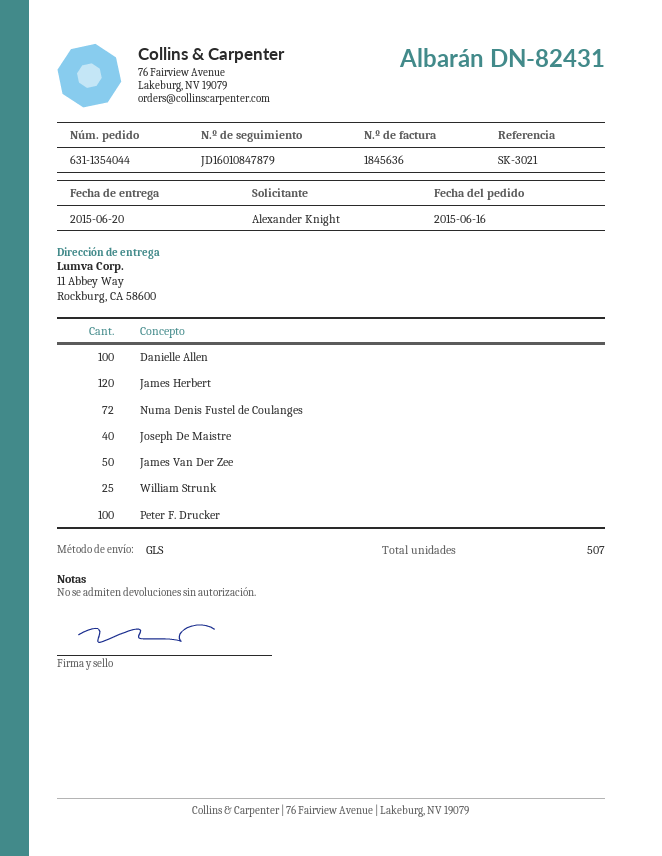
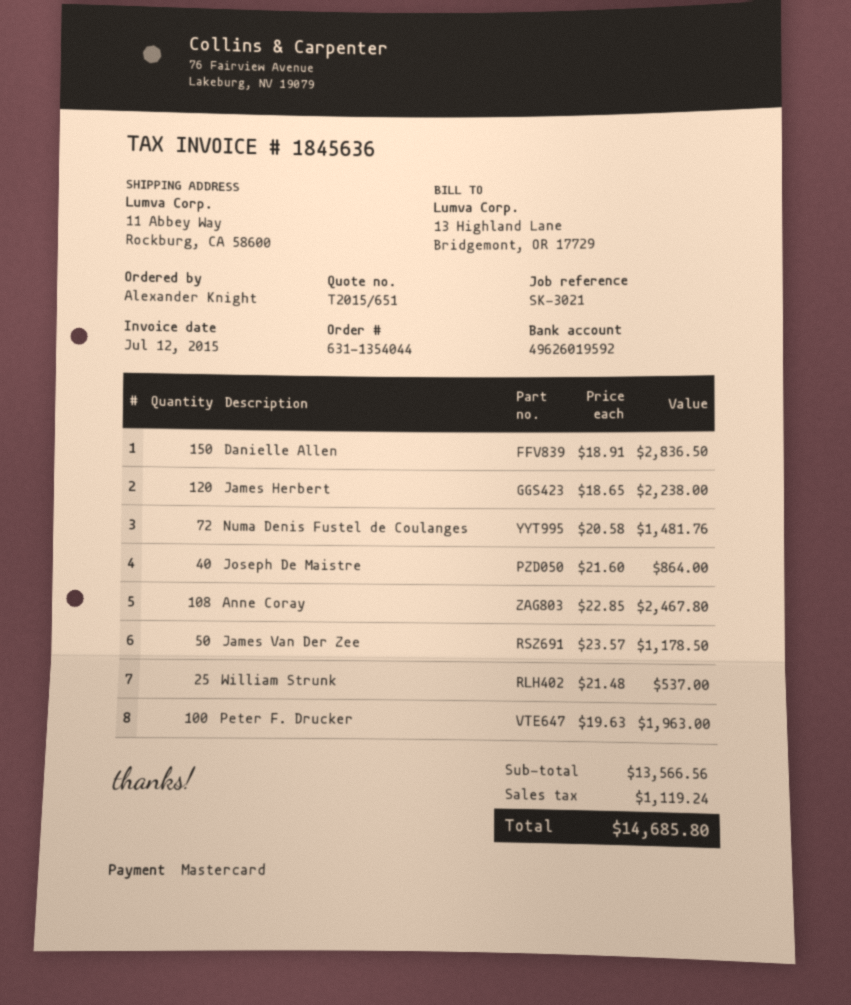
Danielle Allen: 100 -> 150
Anne Coray: none -> 108

